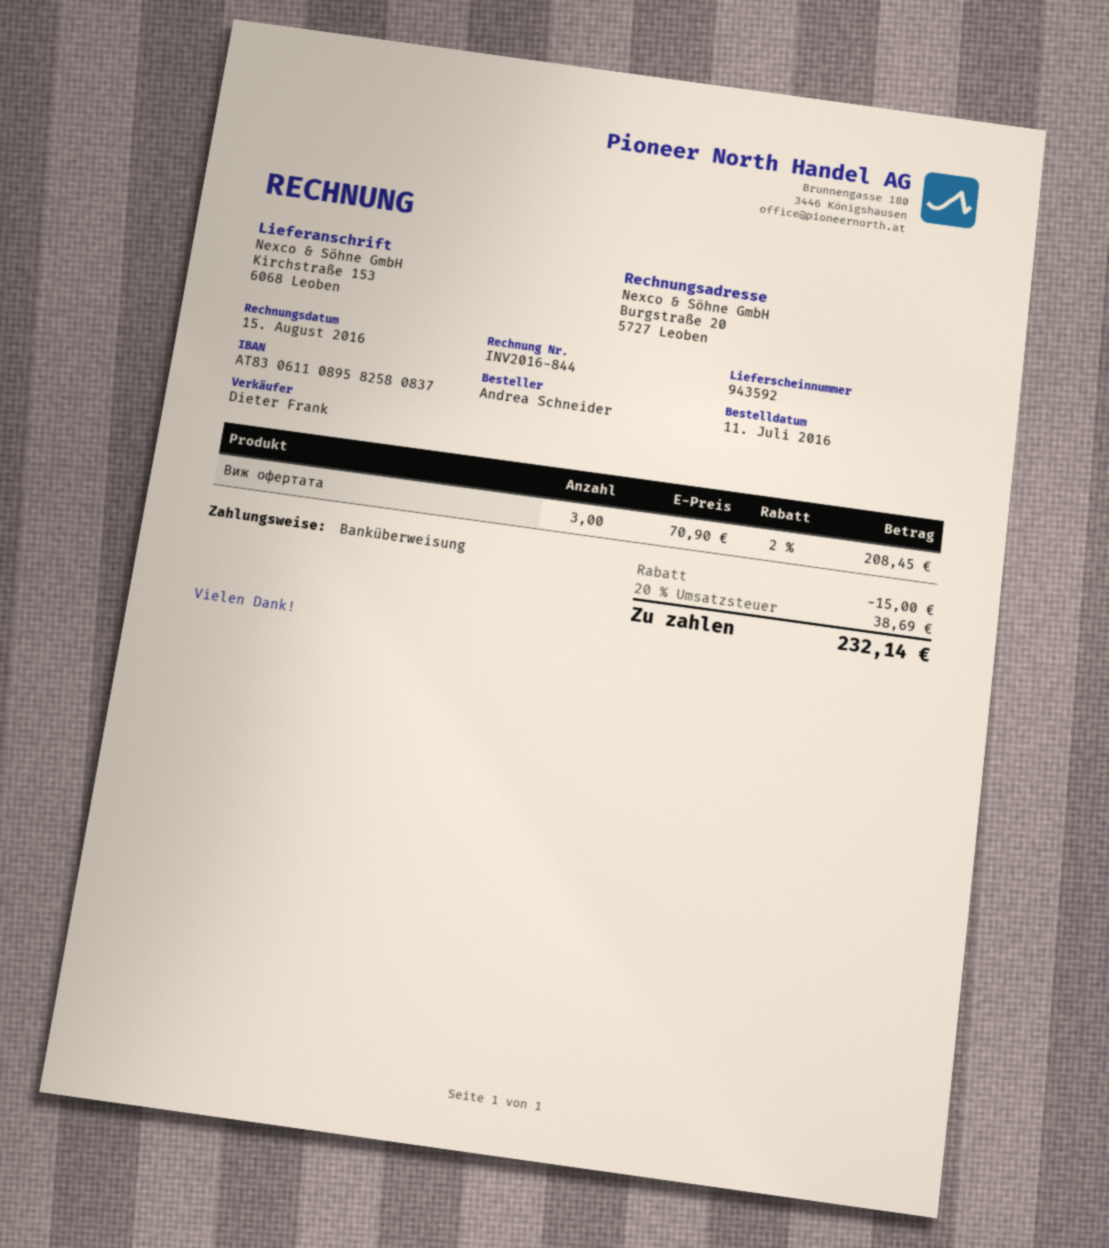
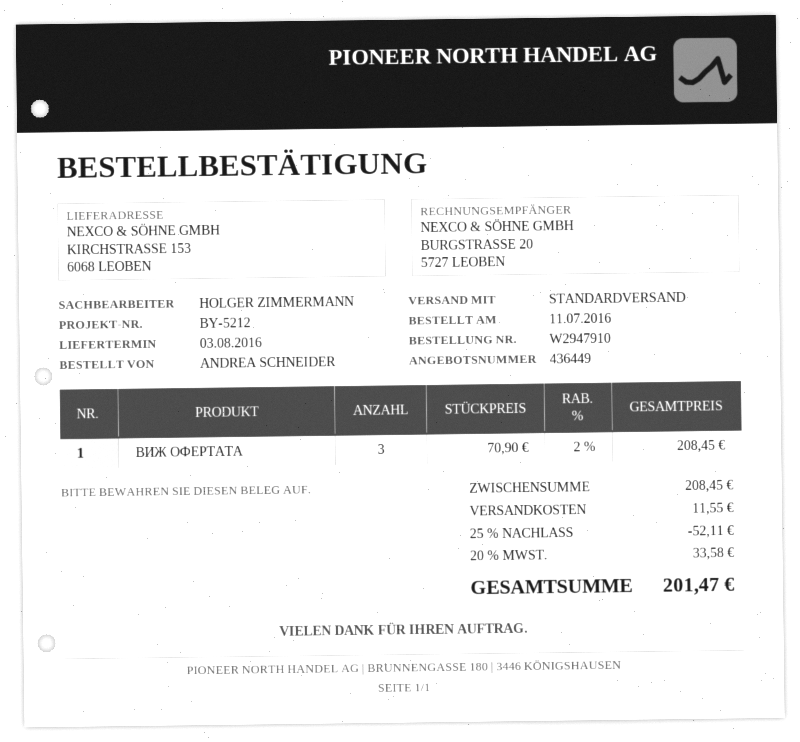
sales rep: Dieter Frank -> HOLGER ZIMMERMANN
discount: 15.00 -> 52.11
shipping: none -> 11.55
tax: 20% = 38.69 -> 20% = 33.58
total: 232.14 -> 201.47

